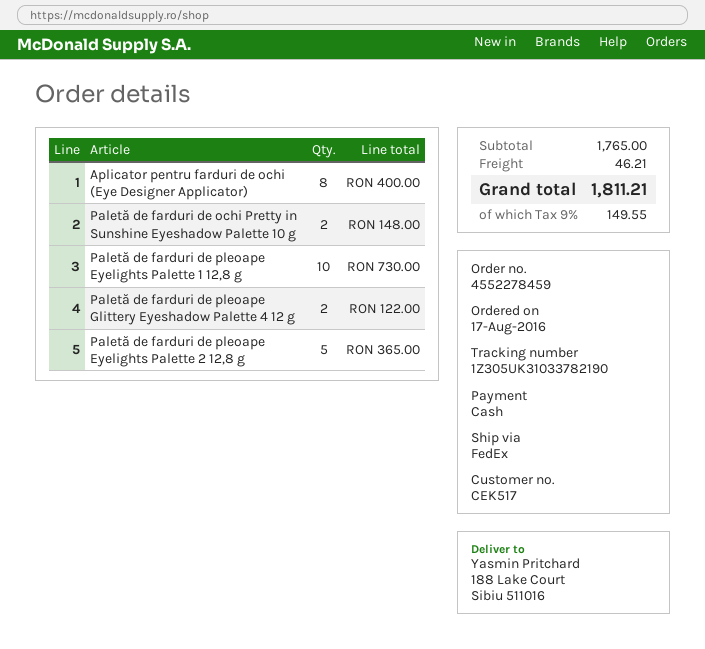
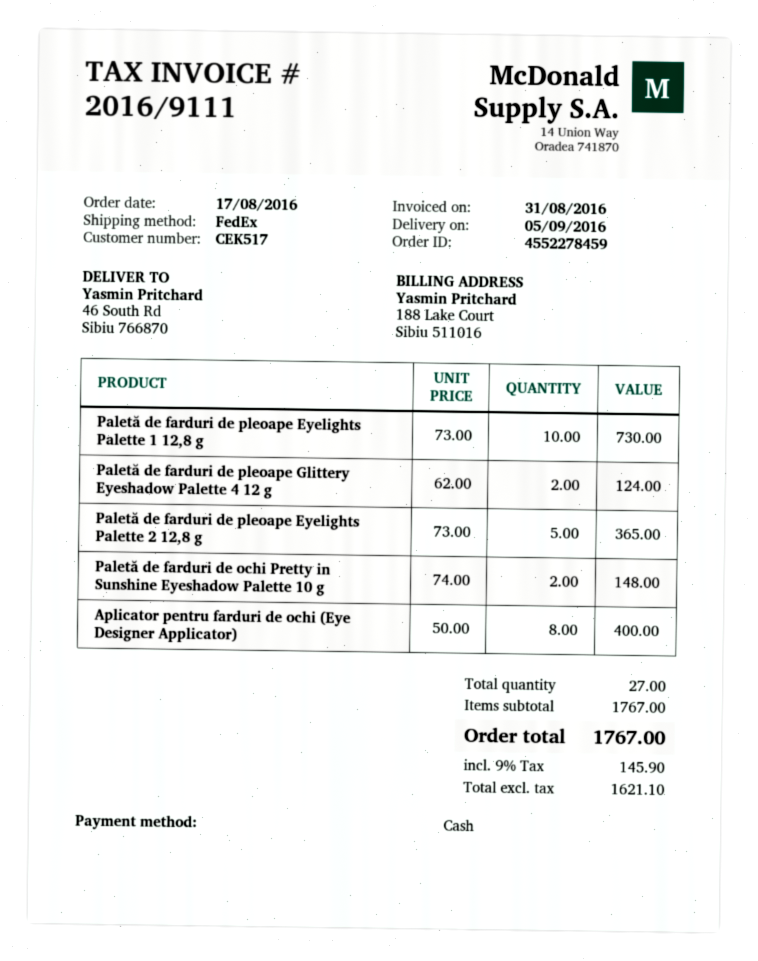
ship to: 188 Lake Court, Sibiu 511016 -> 46 South Rd, Sibiu 766870
Paletă de farduri de pleoape Glittery Eyeshadow Palette 4 12 g: 2 for 122.00 -> 2 for 124.00
subtotal: 1765.00 -> 1767.00
shipping: 46.21 -> none
tax: 9% = 149.55 -> 9% = 145.90
total: 1811.21 -> 1767.00

